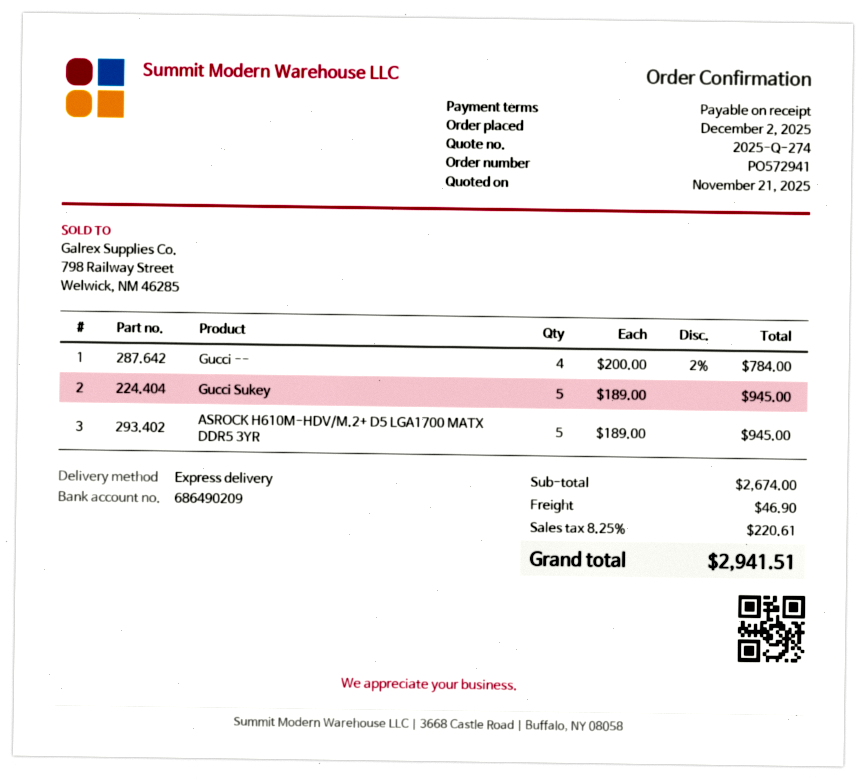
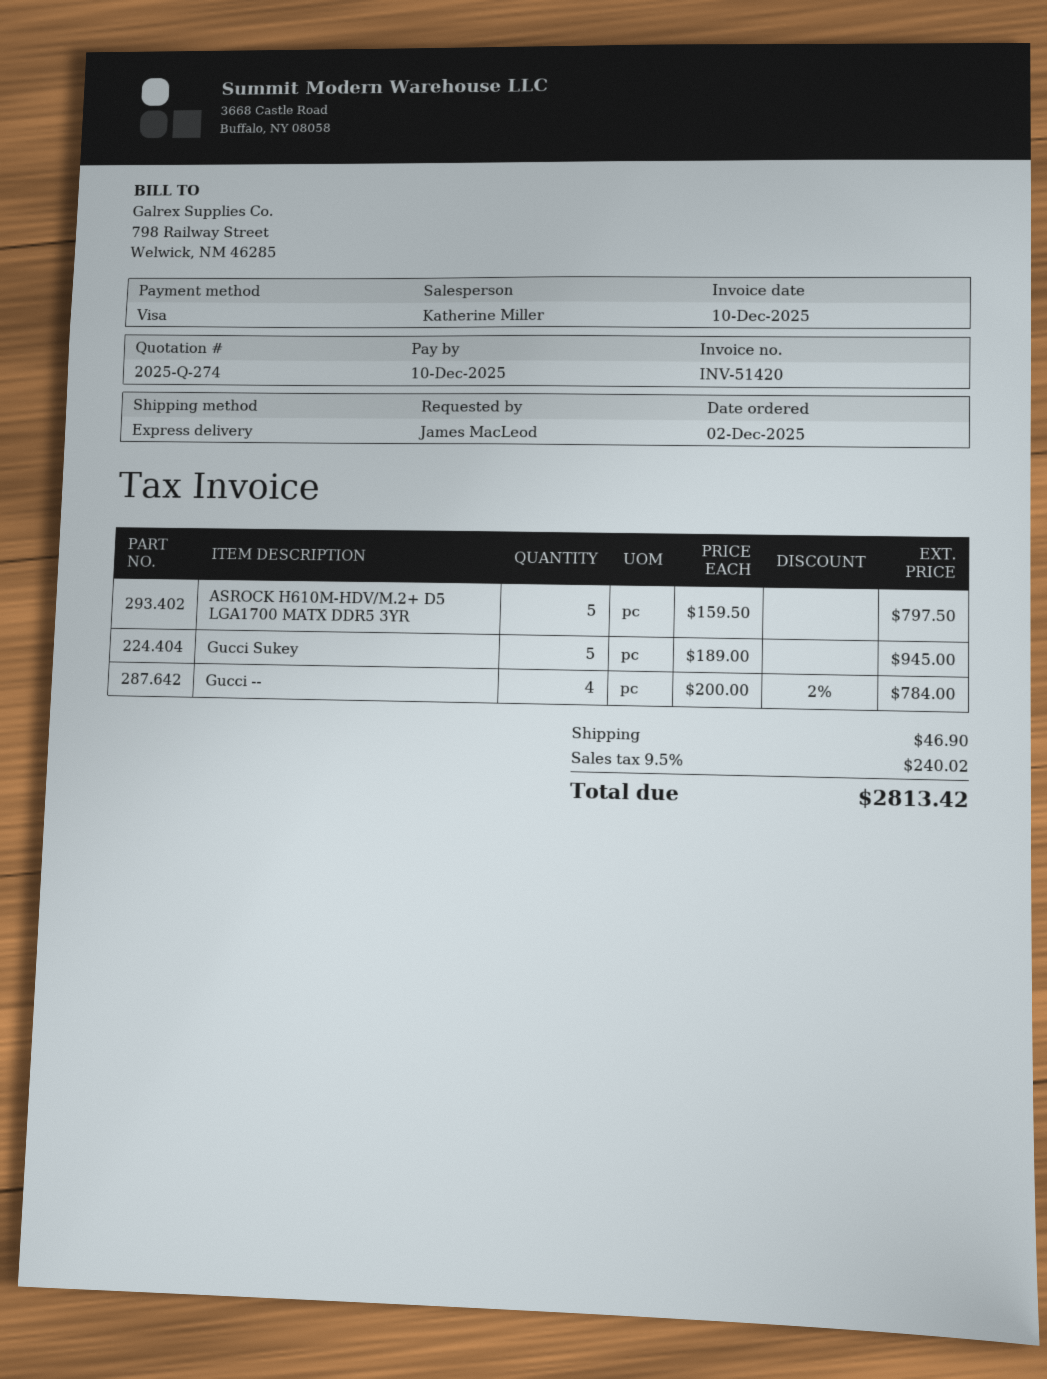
ASROCK H610M-HDV/M.2+ D5 LGA1700 MATX DDR5 3YR: 5 x 189.00 = 945.00 -> 5 x 159.50 = 797.50
tax: 8.25% = 220.61 -> 9.5% = 240.02
total: 2941.51 -> 2813.42

